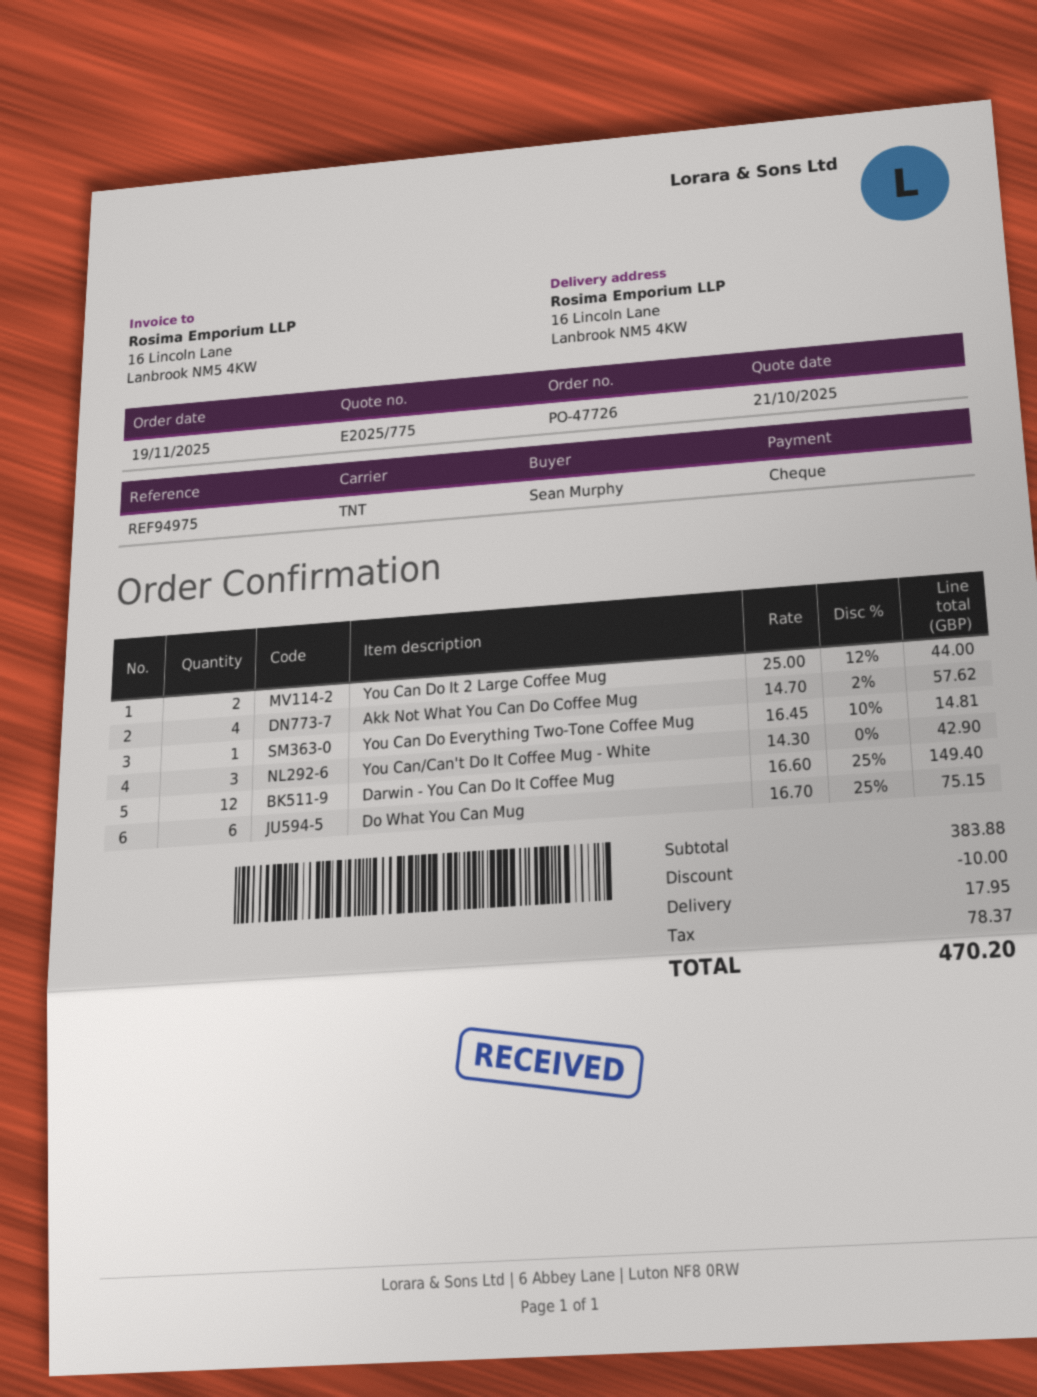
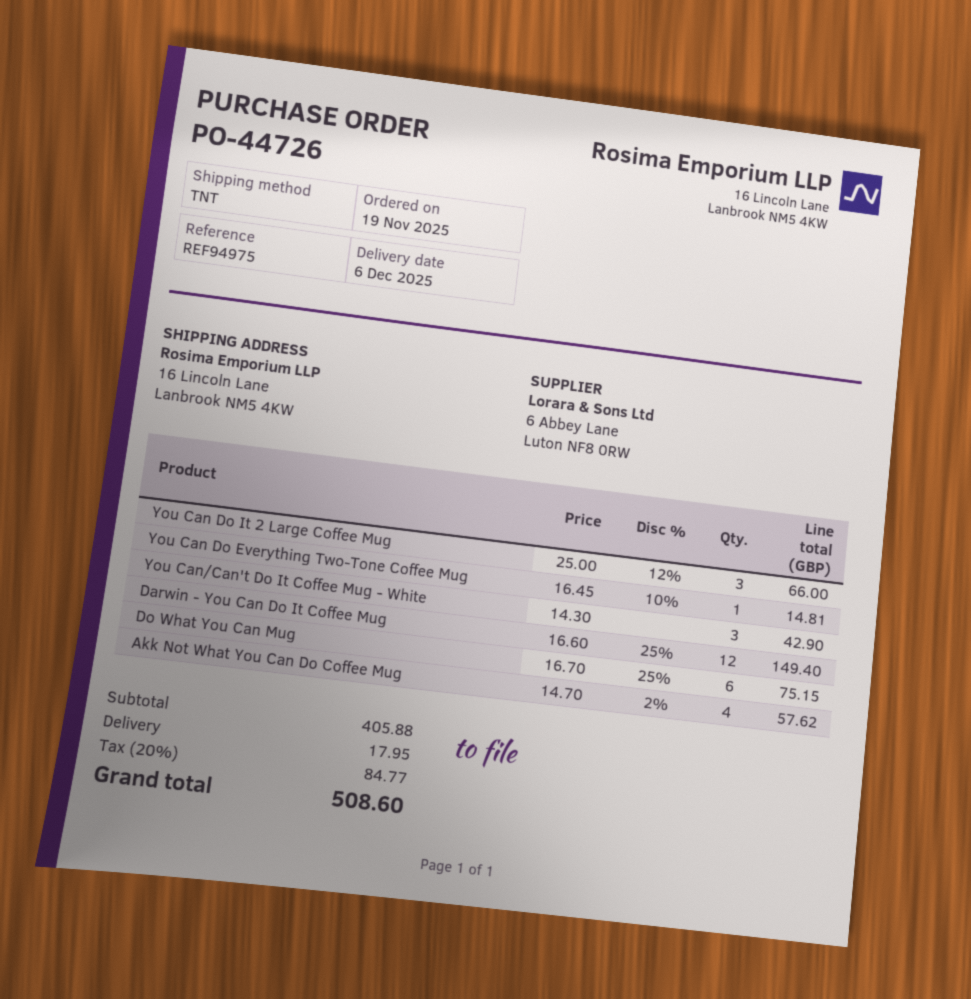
order number: PO-47726 -> PO-44726
You Can Do It 2 Large Coffee Mug: 2 x 25.00 - 12% = 44.00 -> 3 x 25.00 - 12% = 66.00
subtotal: 383.88 -> 405.88
discount: 10.00 -> none
tax: 78.37 -> 84.77
total: 470.20 -> 508.60

